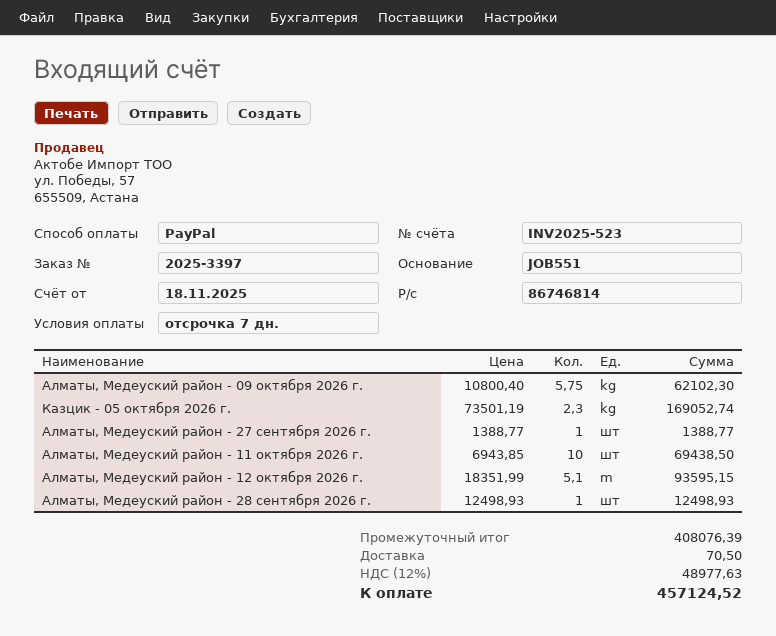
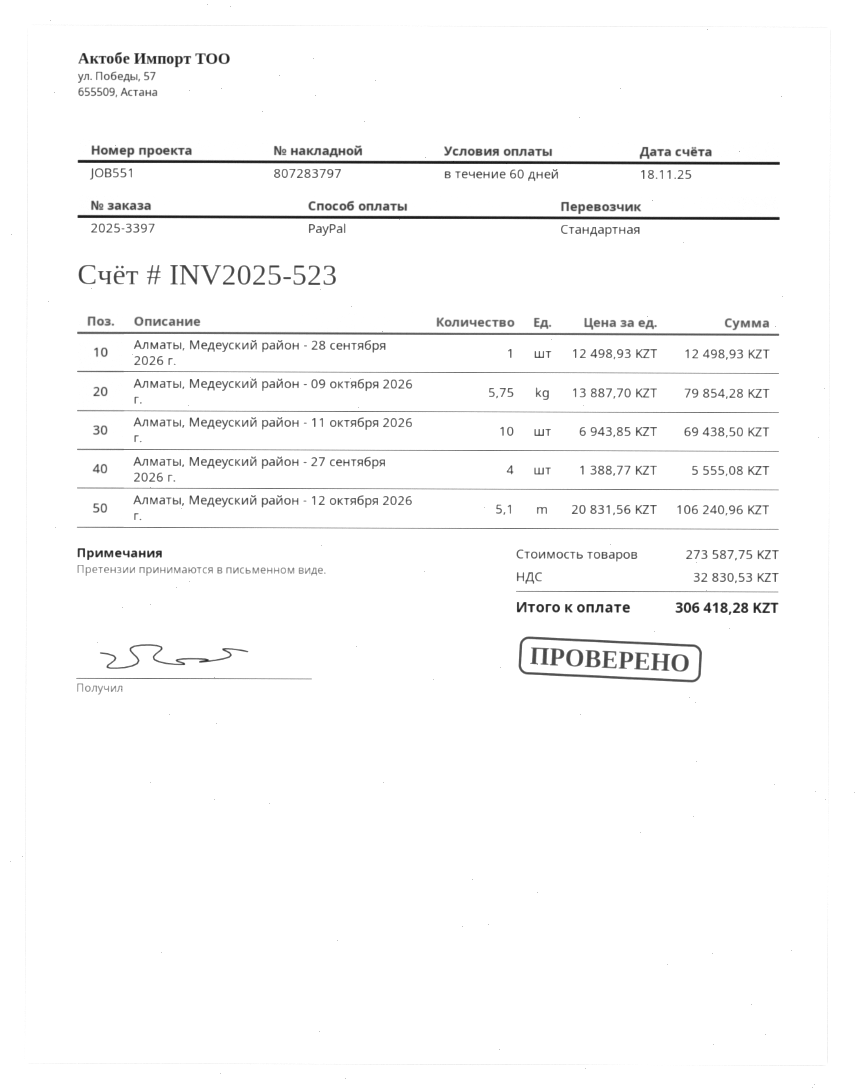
payment terms: 7 days -> 60 days
Алматы, Медеуский район - 09 октября 2026 г.: 5.75 x 10800.40 = 62102.30 -> 5.75 x 13887.70 = 79854.28
Казцик - 05 октября 2026 г.: 2.3 x 73501.19 = 169052.74 -> none
Алматы, Медеуский район - 27 сентября 2026 г.: 1 x 1388.77 = 1388.77 -> 4 x 1388.77 = 5555.08
Алматы, Медеуский район - 12 октября 2026 г.: 5.1 x 18351.99 = 93595.15 -> 5.1 x 20831.56 = 106240.96
subtotal: 408076.39 -> 273587.75
shipping: 70.50 -> none
tax: 48977.63 -> 32830.53
total: 457124.52 -> 306418.28

